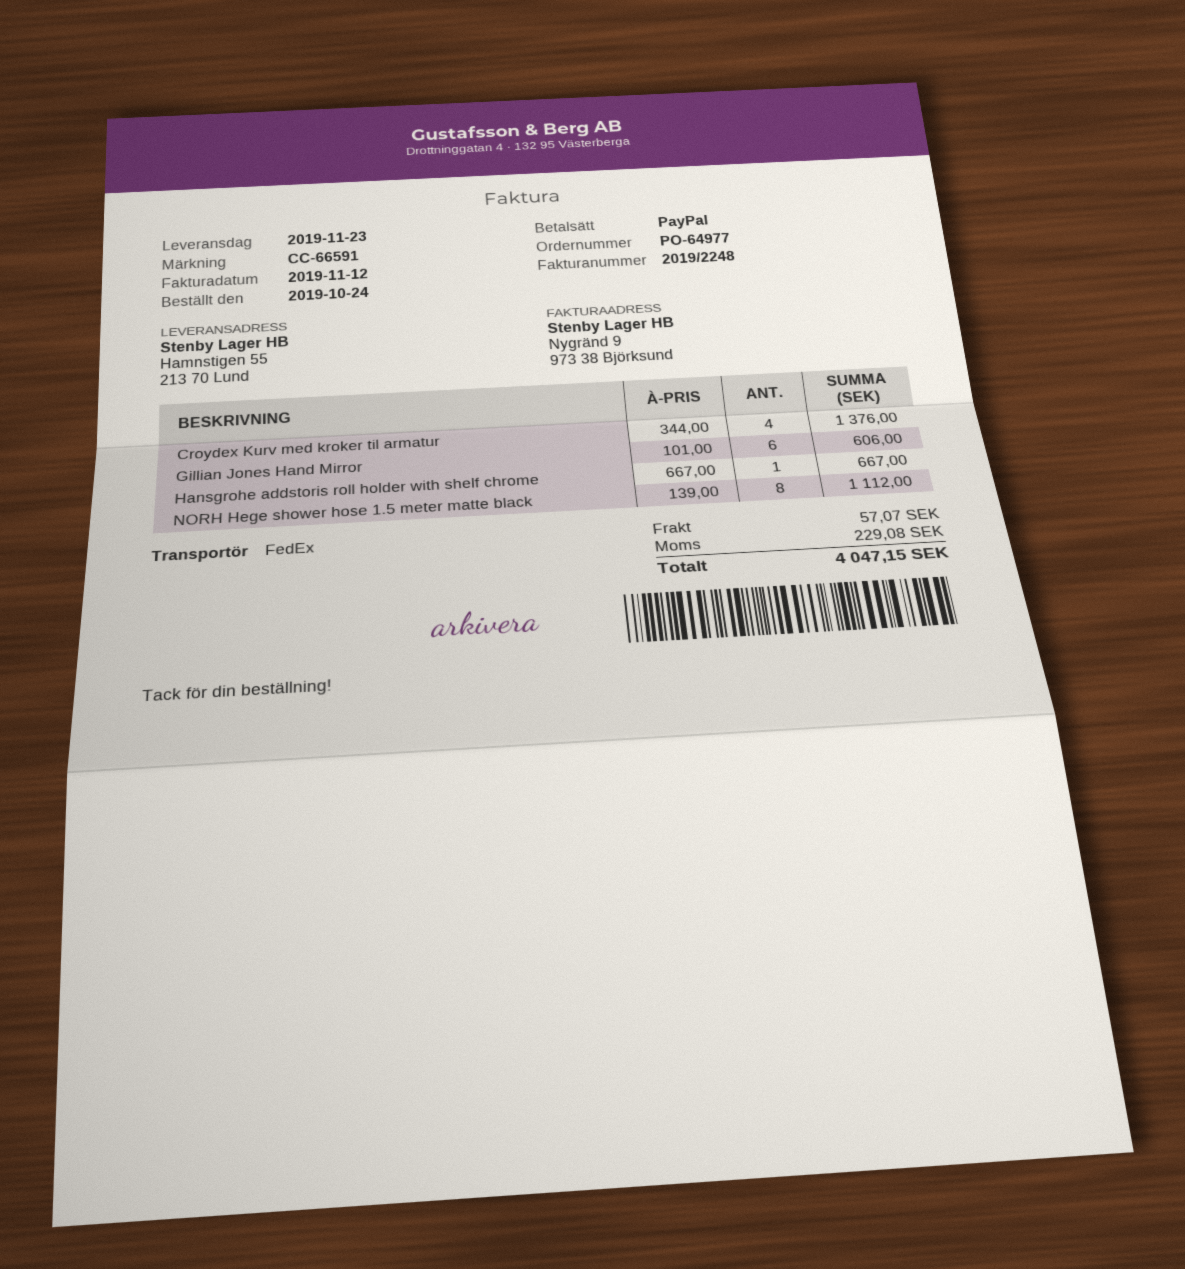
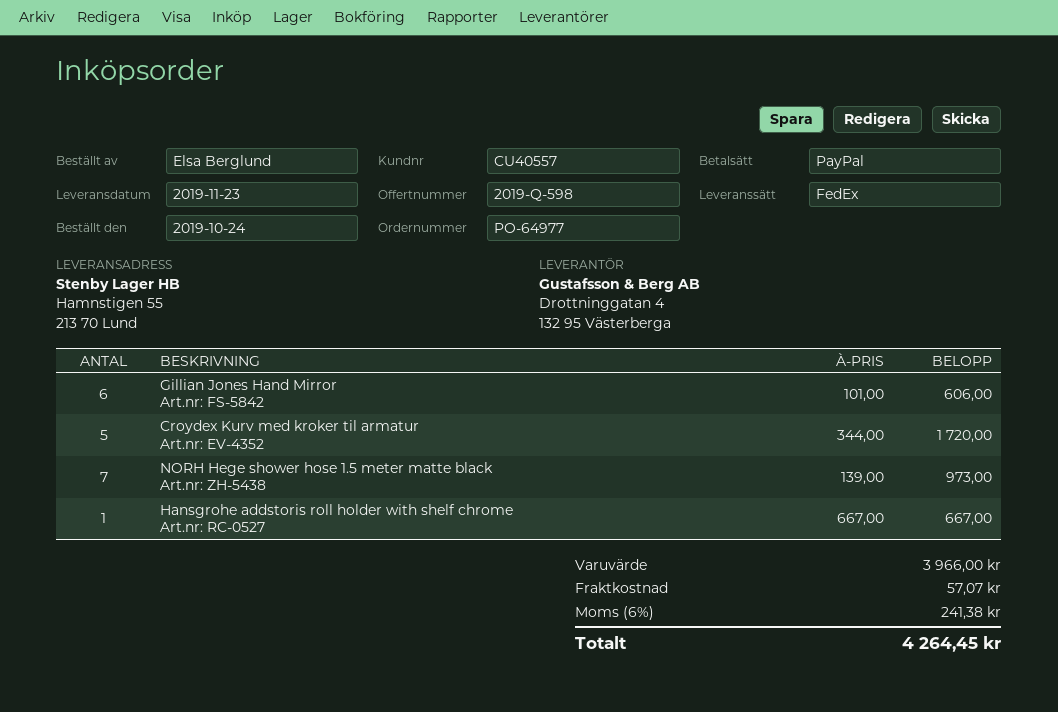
Croydex Kurv med kroker til armatur: 4 x 344.00 = 1376.00 -> 5 x 344.00 = 1720.00
NORH Hege shower hose 1.5 meter matte black: 8 x 139.00 = 1112.00 -> 7 x 139.00 = 973.00
tax: 229.08 -> 241.38
total: 4047.15 -> 4264.45

